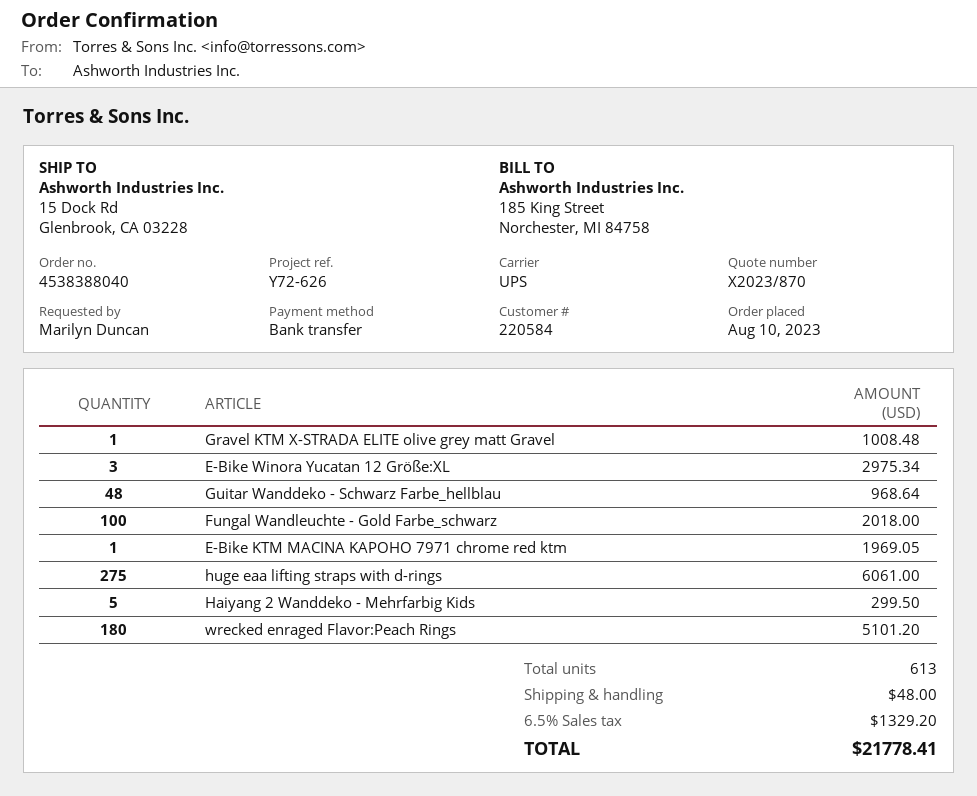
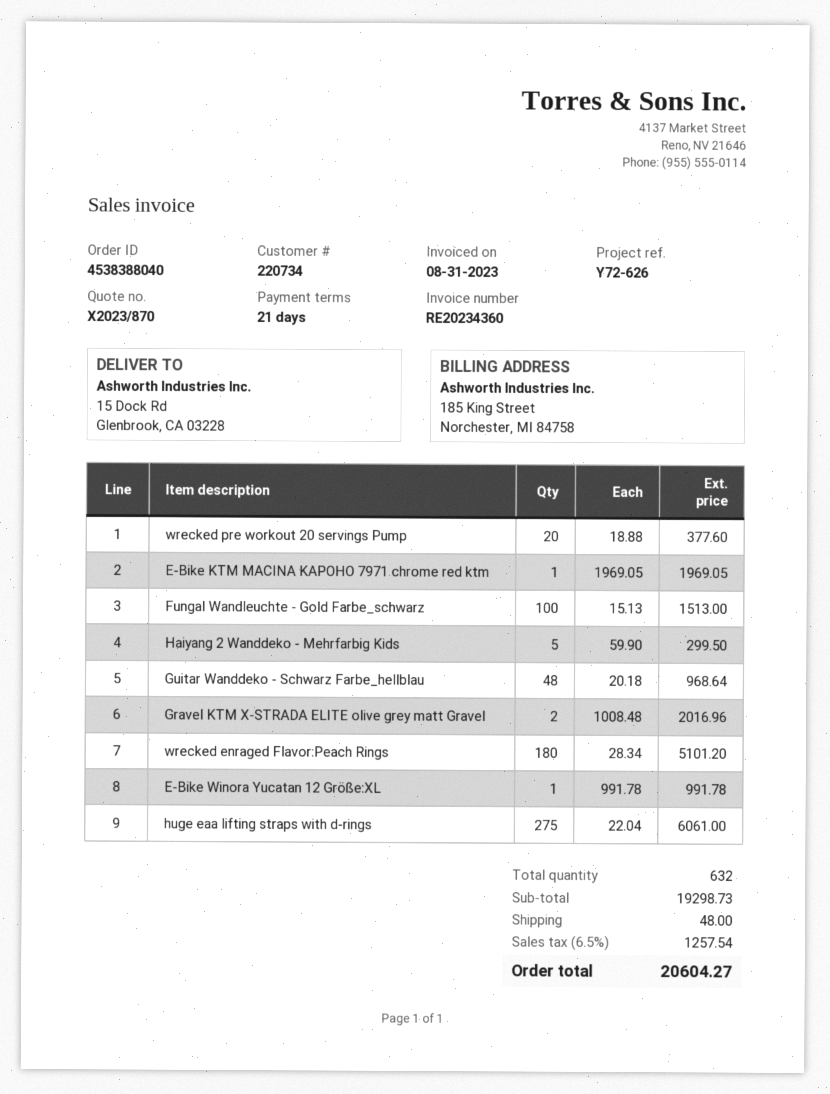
customer number: 220584 -> 220734
Gravel KTM X-STRADA ELITE olive grey matt Gravel: 1 for 1008.48 -> 2 for 2016.96
E-Bike Winora Yucatan 12 Größe:XL: 3 for 2975.34 -> 1 for 991.78
Fungal Wandleuchte - Gold Farbe_schwarz: 100 for 2018.00 -> 100 for 1513.00
wrecked pre workout 20 servings Pump: none -> 20 for 377.60
total quantity: 613 -> 632
tax: 6.5% = 1329.20 -> 6.5% = 1257.54
total: 21778.41 -> 20604.27

